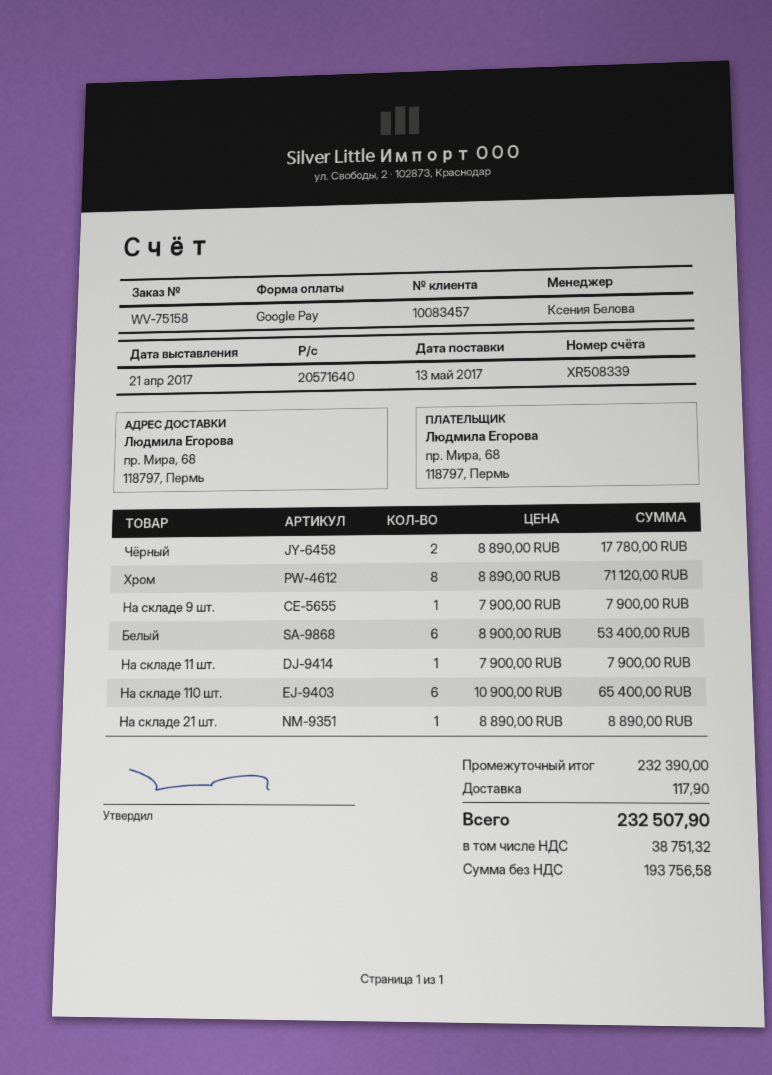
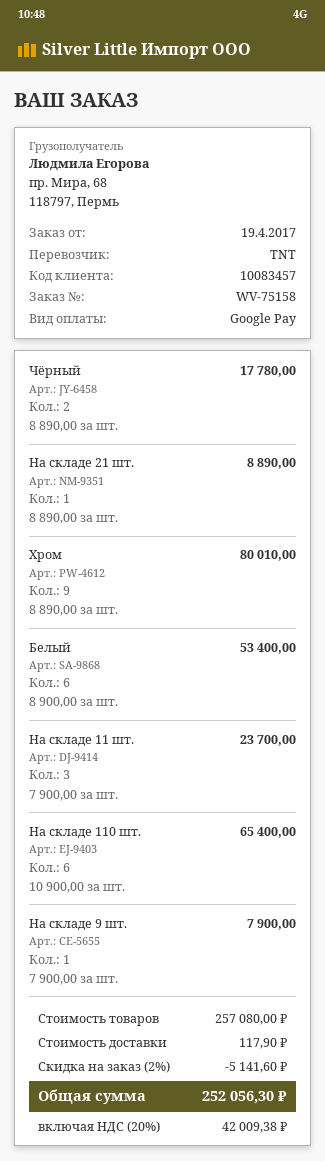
Хром: 8 x 8890.00 = 71120.00 -> 9 x 8890.00 = 80010.00
На складе 11 шт.: 1 x 7900.00 = 7900.00 -> 3 x 7900.00 = 23700.00
subtotal: 232390.00 -> 257080.00
discount: none -> 2% = 5141.60
tax: 38751.32 -> 42009.38
total: 232507.90 -> 252056.30

